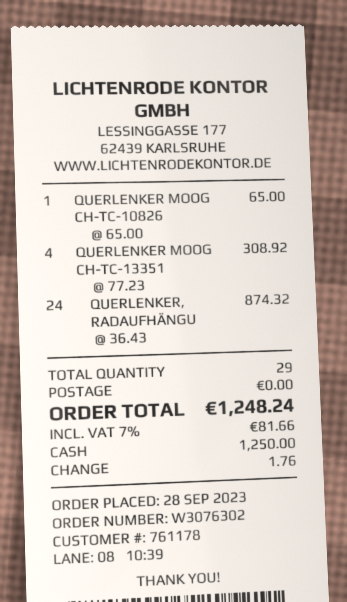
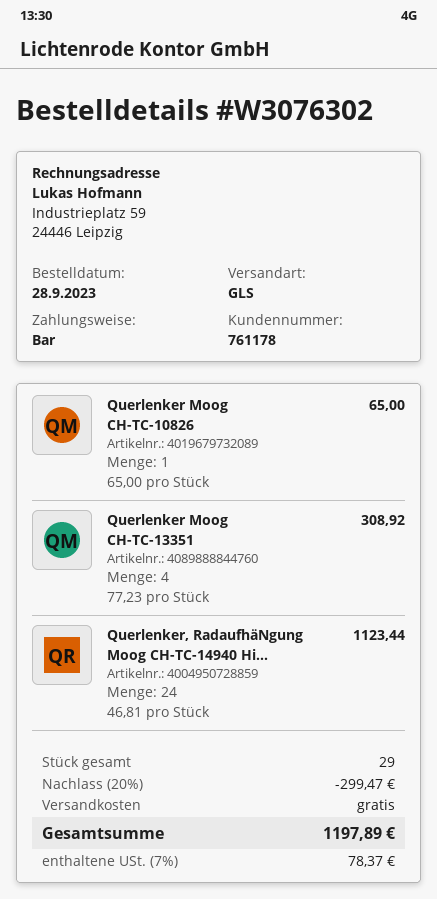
QUERLENKER, RADAUFHÄNGU: 24 x 36.43 = 874.32 -> 24 x 46.81 = 1123.44
discount: none -> 20% = 299.47
tax: 7% = 81.66 -> 7% = 78.37
total: 1248.24 -> 1197.89

